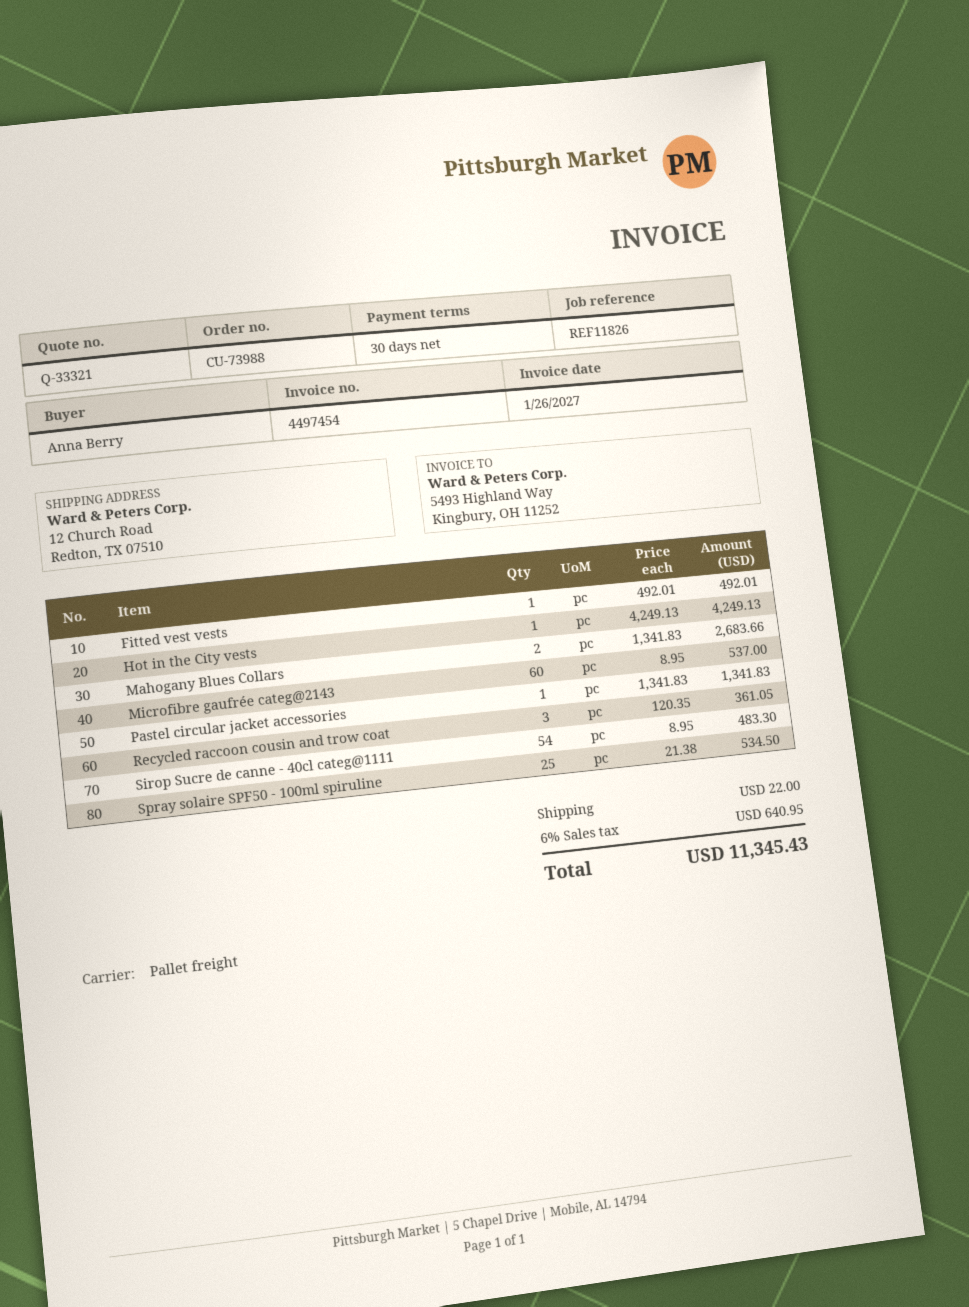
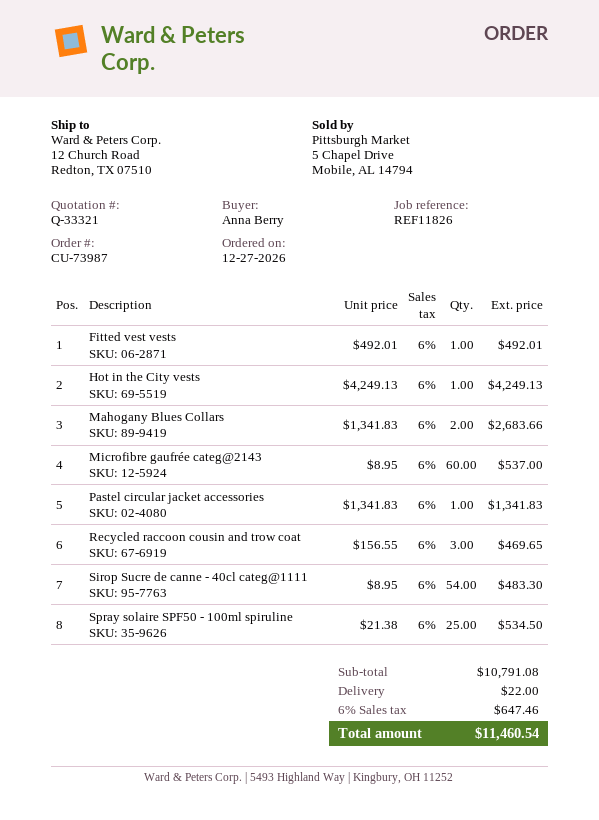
order number: CU-73988 -> CU-73987
Recycled raccoon cousin and trow coat: 3 x 120.35 = 361.05 -> 3 x 156.55 = 469.65
tax: 6% = 640.95 -> 6% = 647.46
total: 11345.43 -> 11460.54

